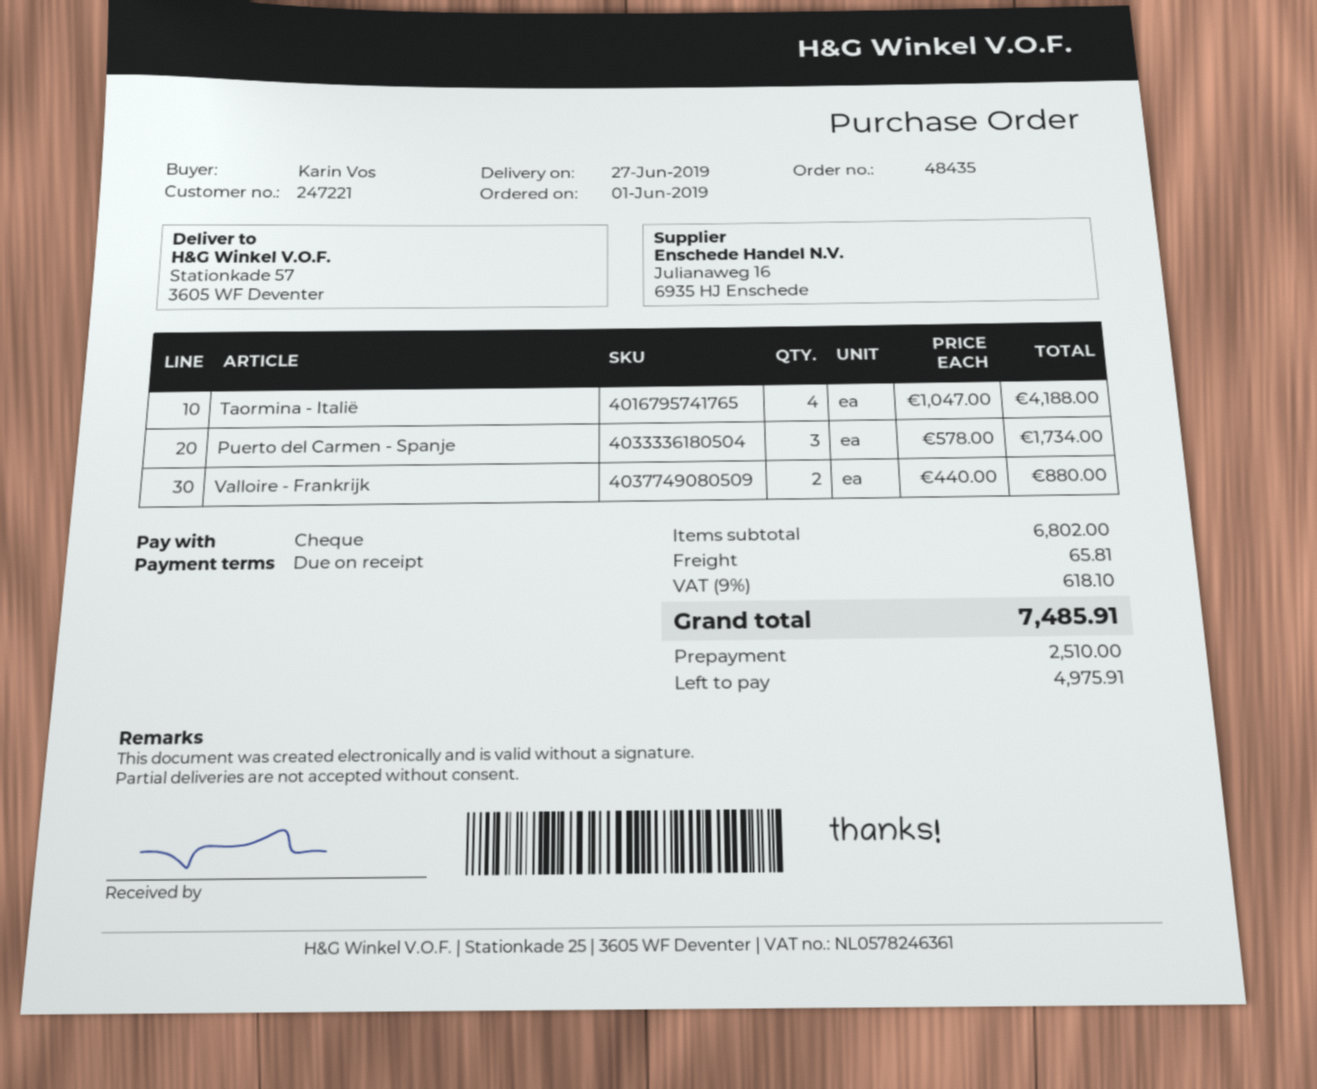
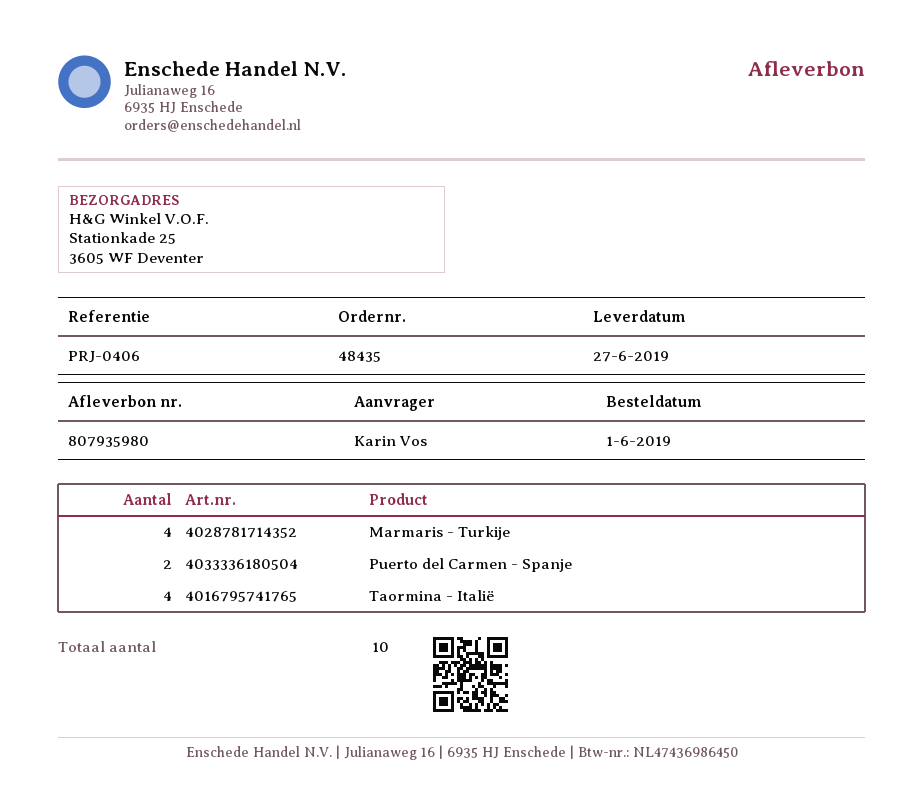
ship to: Stationkade 57, 3605 WF Deventer -> Stationkade 25, 3605 WF Deventer
Puerto del Carmen - Spanje: 3 -> 2
Valloire - Frankrijk: 2 -> none
Marmaris - Turkije: none -> 4

